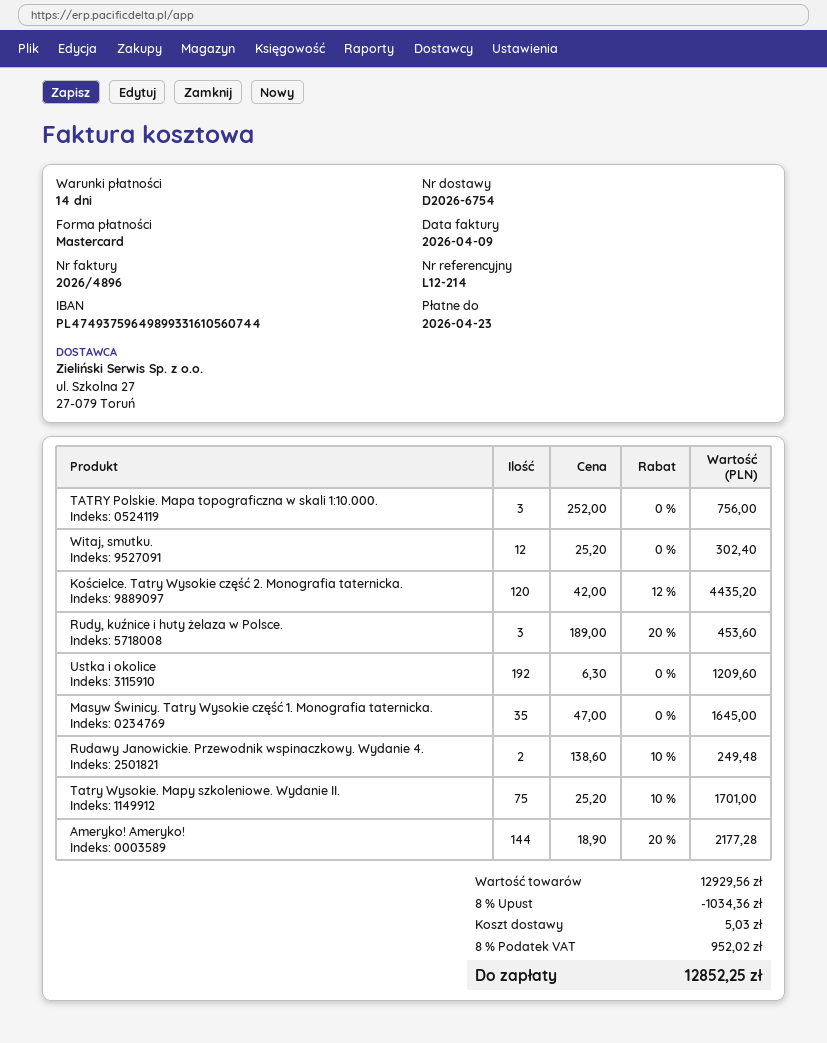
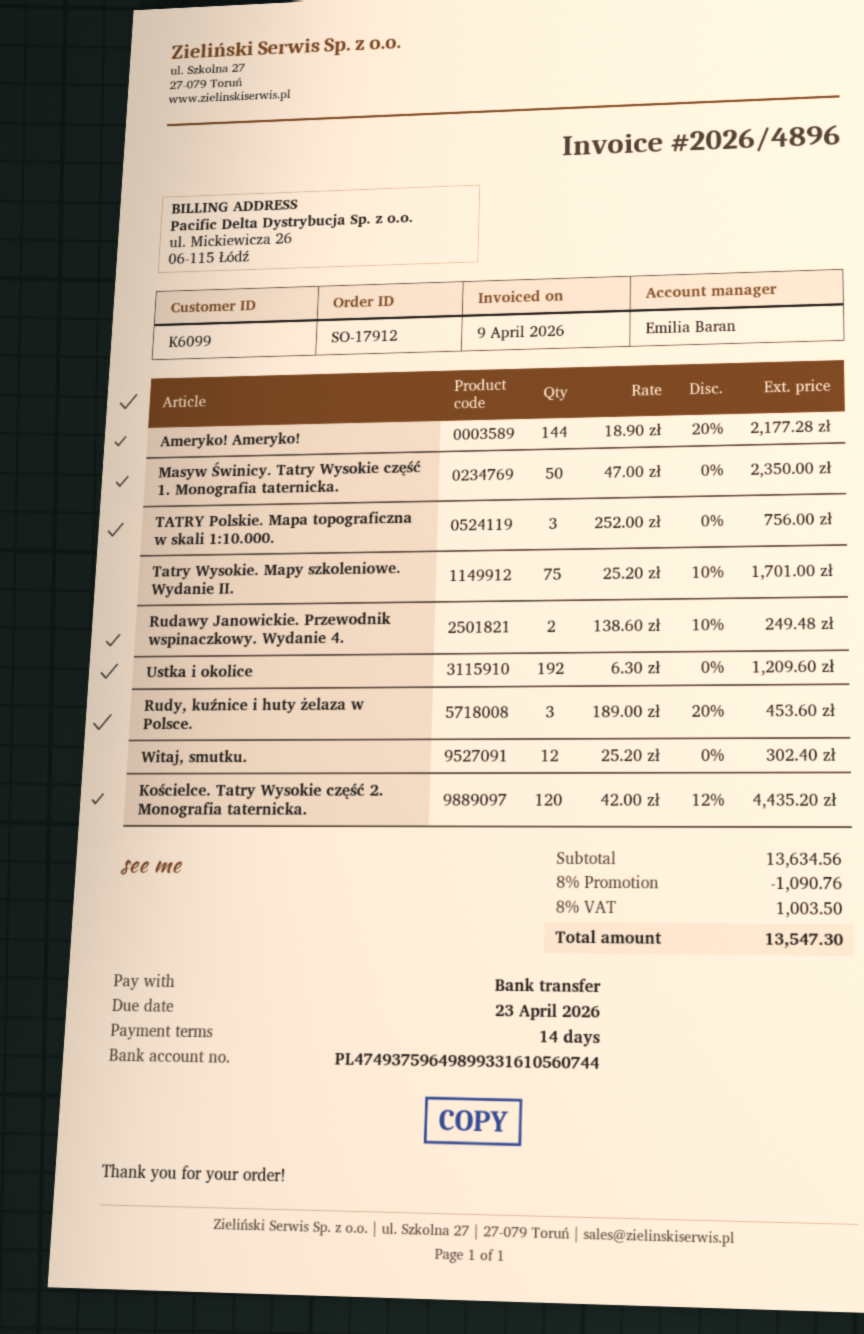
payment method: Mastercard -> bank transfer
Masyw Świnicy. Tatry Wysokie część 1. Monografia taternicka.: 35 x 47.00 = 1645.00 -> 50 x 47.00 = 2350.00
subtotal: 12929.56 -> 13634.56
discount: 8% = 1034.36 -> 8% = 1090.76
shipping: 5.03 -> none
tax: 8% = 952.02 -> 8% = 1003.50
total: 12852.25 -> 13547.30

